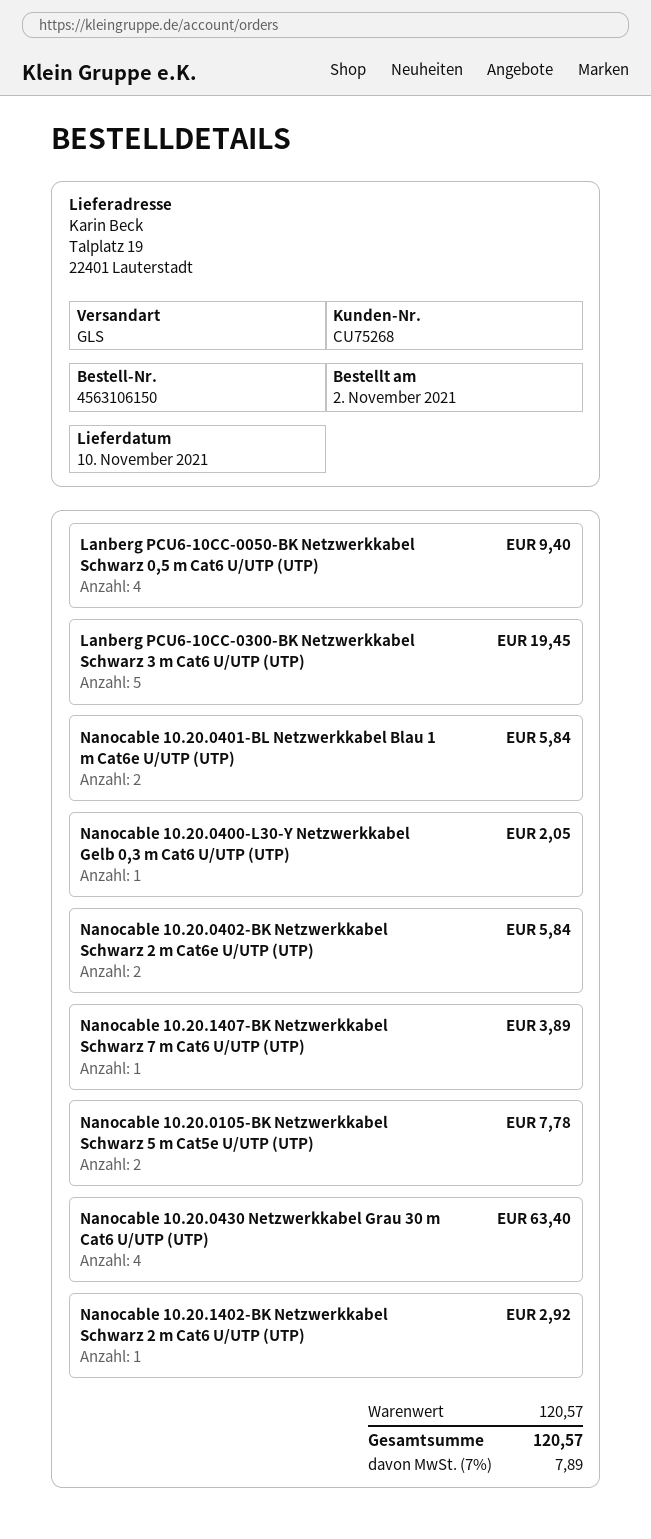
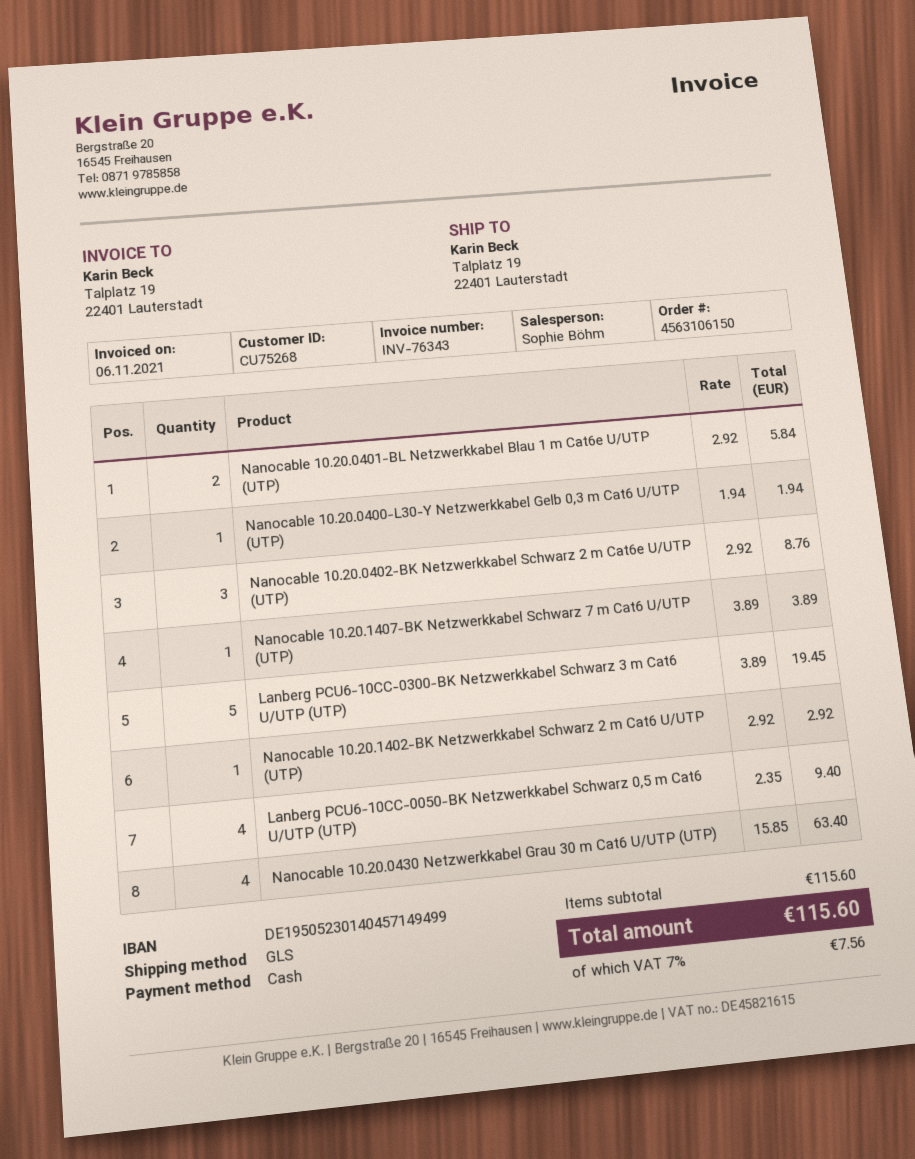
Nanocable 10.20.0400-L30-Y Netzwerkkabel Gelb 0,3 m Cat6 U/UTP (UTP): 1 for 2.05 -> 1 for 1.94
Nanocable 10.20.0402-BK Netzwerkkabel Schwarz 2 m Cat6e U/UTP (UTP): 2 for 5.84 -> 3 for 8.76
Nanocable 10.20.0105-BK Netzwerkkabel Schwarz 5 m Cat5e U/UTP (UTP): 2 for 7.78 -> none
subtotal: 120.57 -> 115.60
tax: 7% = 7.89 -> 7% = 7.56
total: 120.57 -> 115.60

